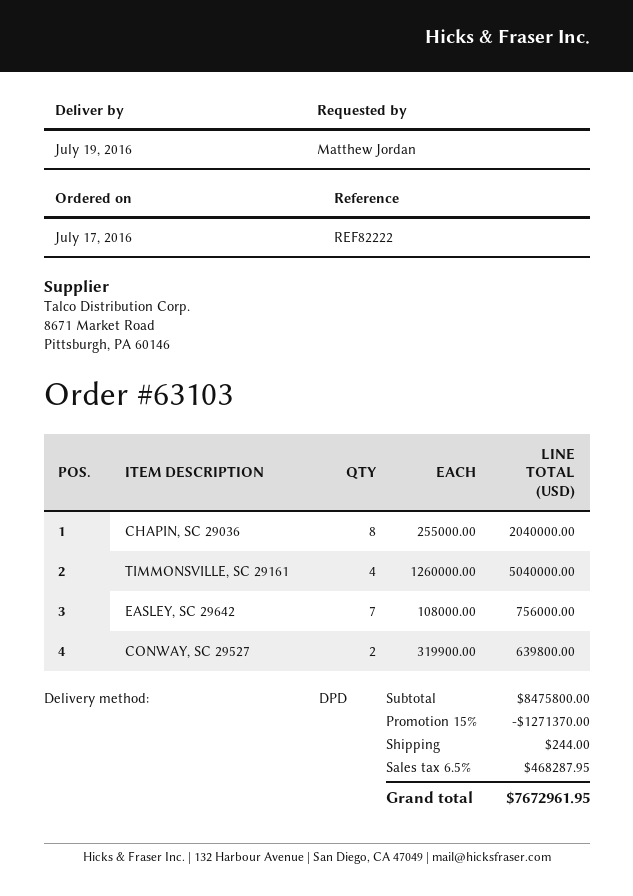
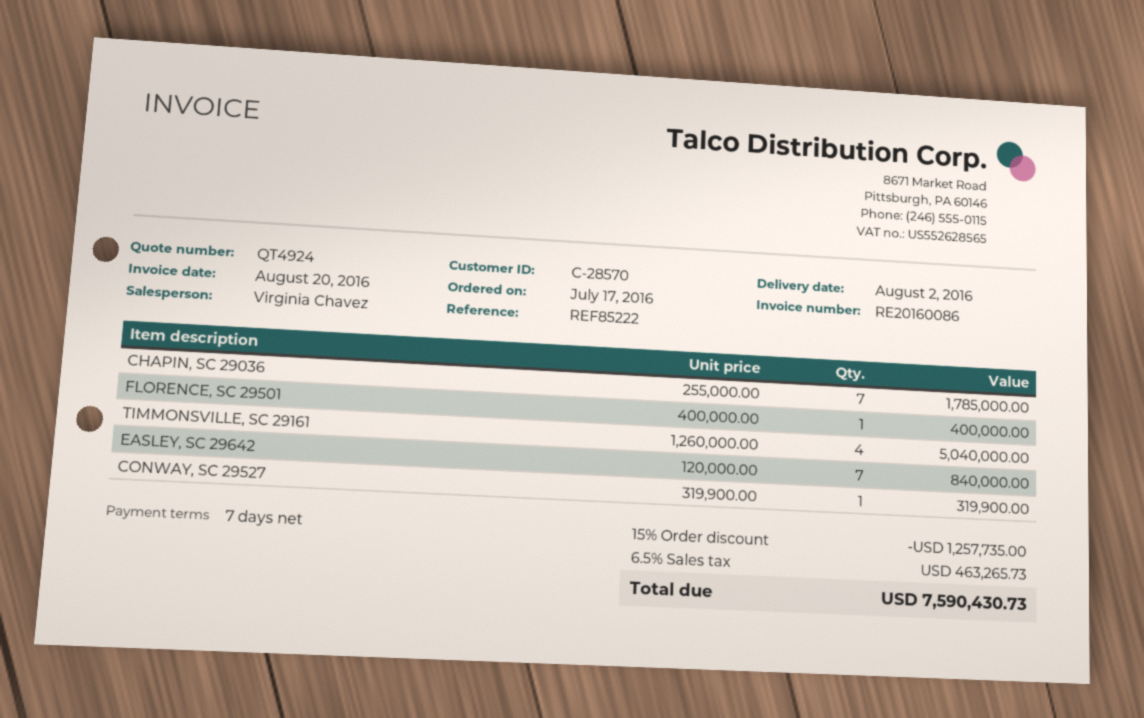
delivery date: 2016-07-19 -> 2016-08-02
reference: REF82222 -> REF85222
CHAPIN, SC 29036: 8 x 255000.00 = 2040000.00 -> 7 x 255000.00 = 1785000.00
EASLEY, SC 29642: 7 x 108000.00 = 756000.00 -> 7 x 120000.00 = 840000.00
CONWAY, SC 29527: 2 x 319900.00 = 639800.00 -> 1 x 319900.00 = 319900.00
FLORENCE, SC 29501: none -> 1 x 400000.00 = 400000.00
discount: 15% = 1271370.00 -> 15% = 1257735.00
shipping: 244.00 -> none
tax: 6.5% = 468287.95 -> 6.5% = 463265.73
total: 7672961.95 -> 7590430.73

